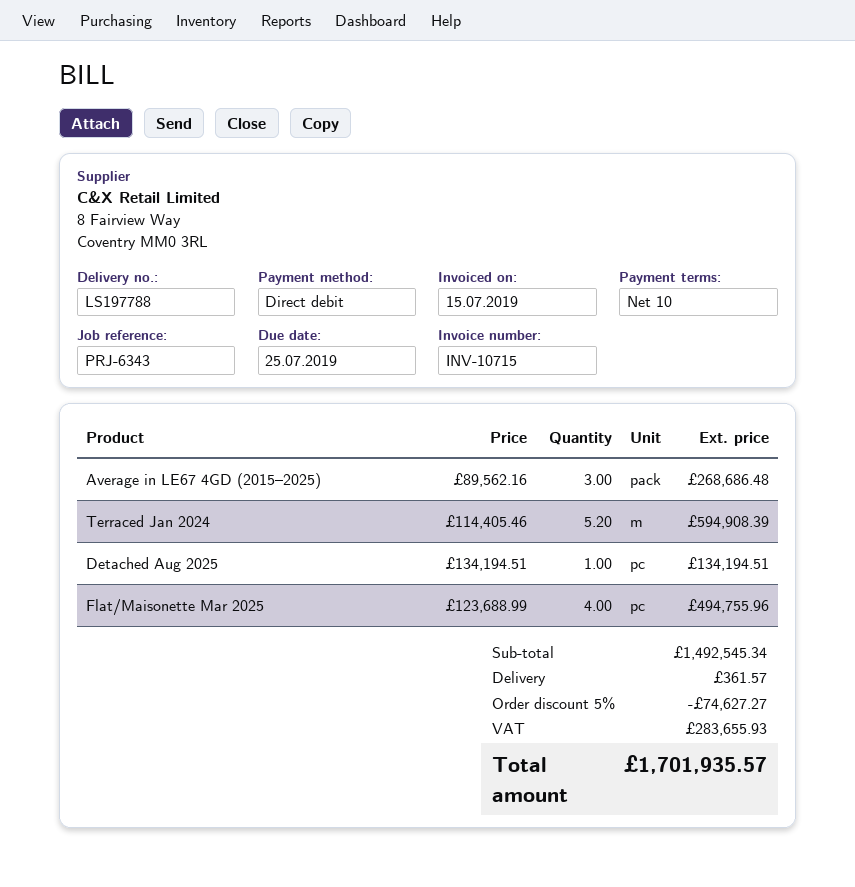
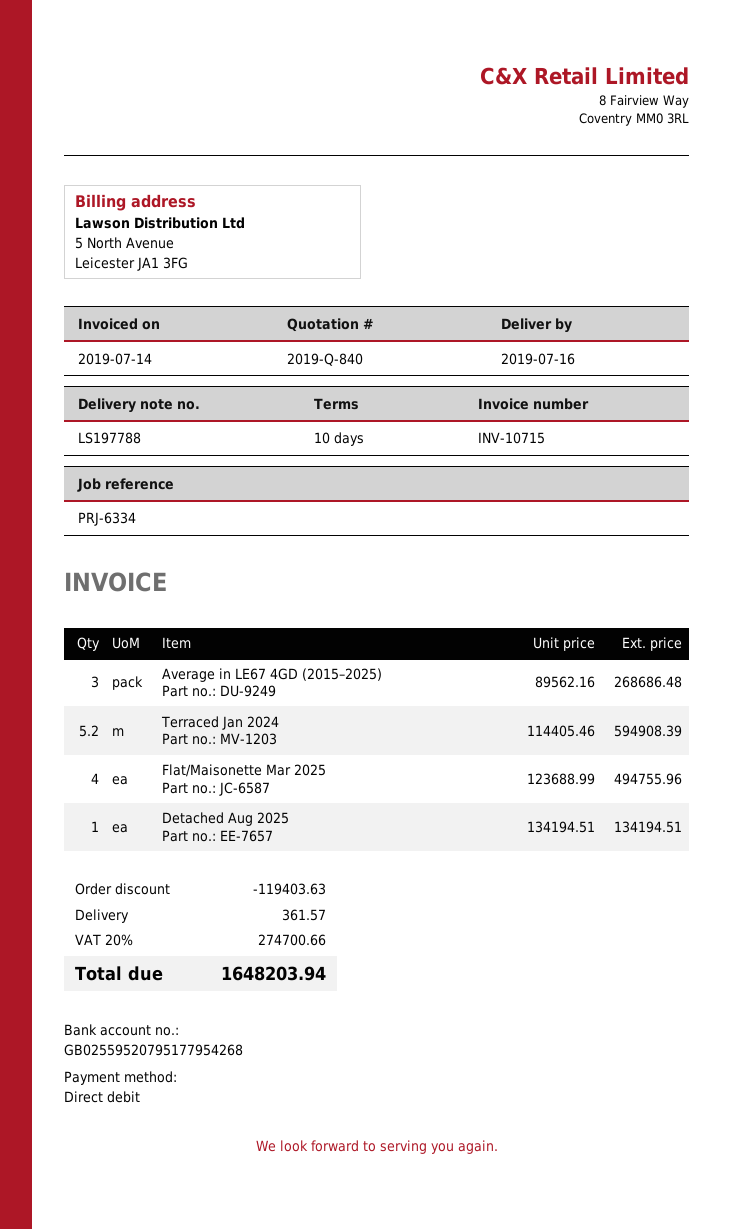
invoice date: 2019-07-15 -> 2019-07-14
reference: PRJ-6343 -> PRJ-6334
discount: 74627.27 -> 119403.63
tax: 283655.93 -> 274700.66
total: 1701935.57 -> 1648203.94

